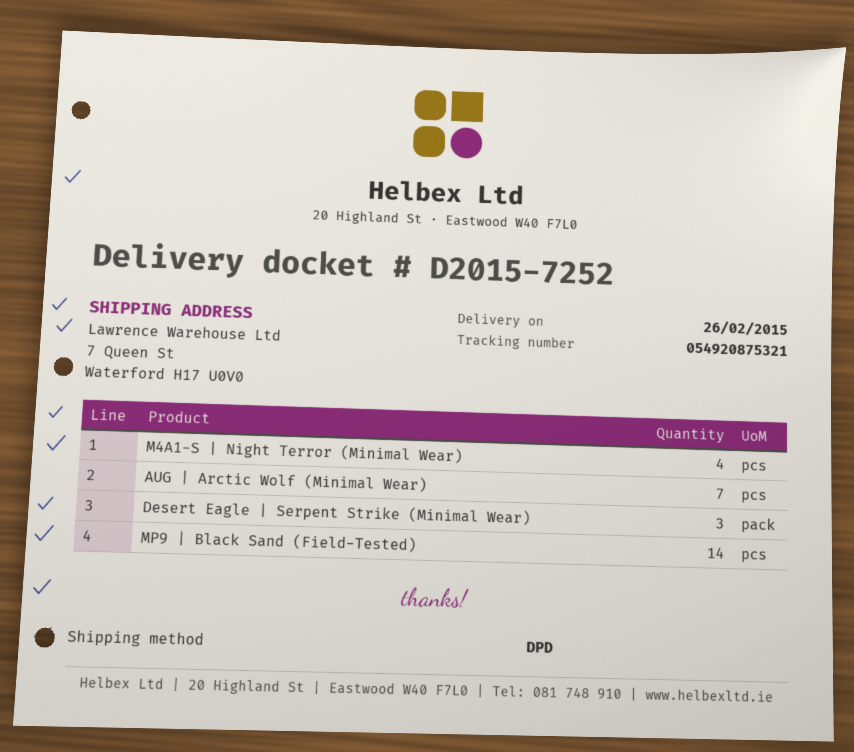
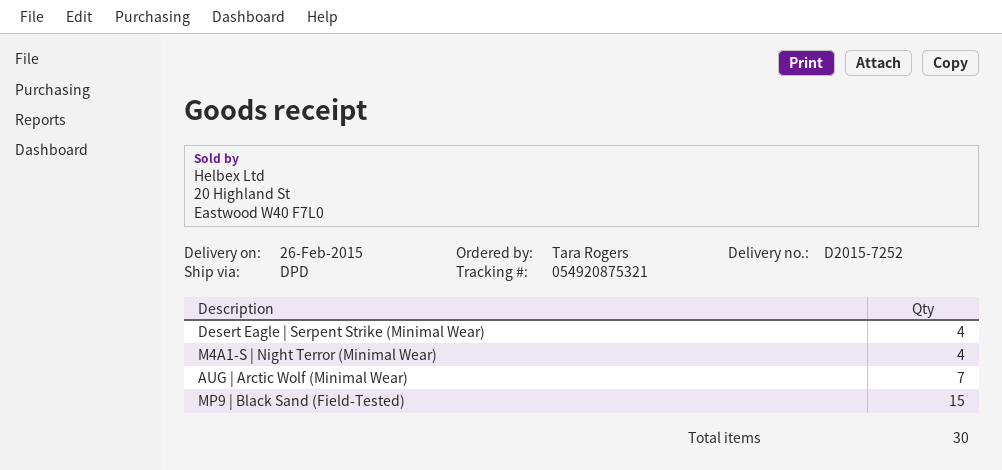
Desert Eagle | Serpent Strike (Minimal Wear): 3 -> 4
MP9 | Black Sand (Field-Tested): 14 -> 15

